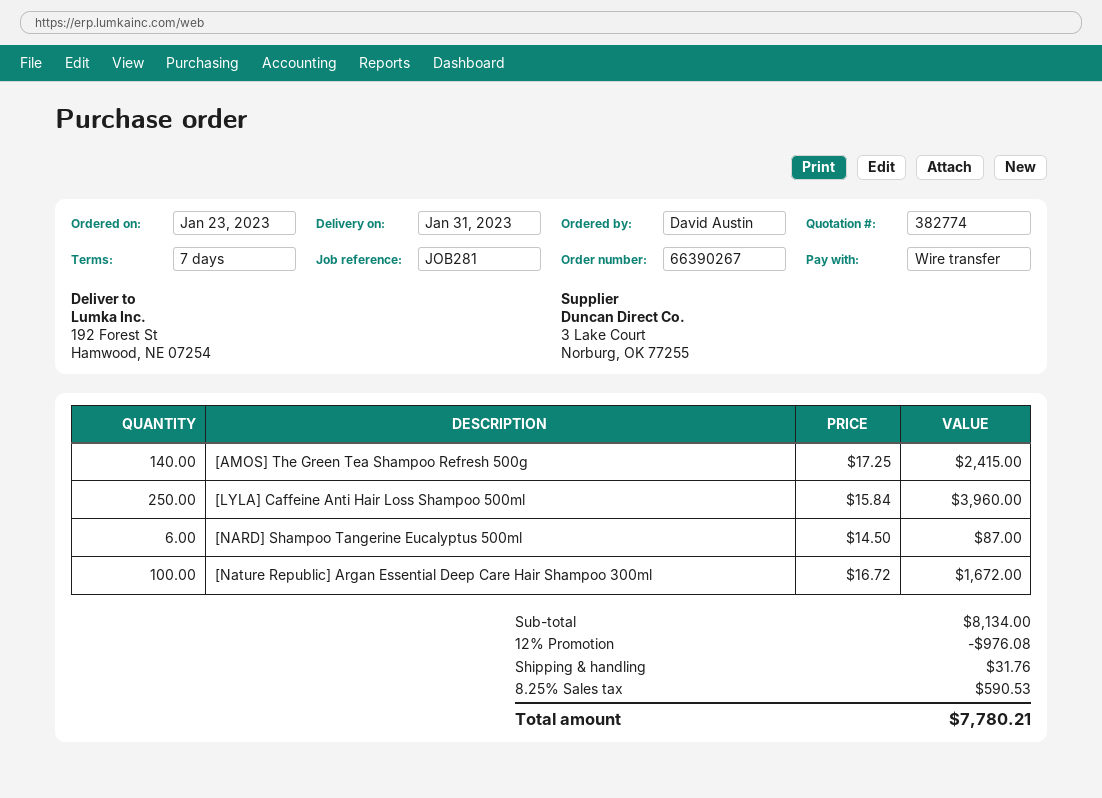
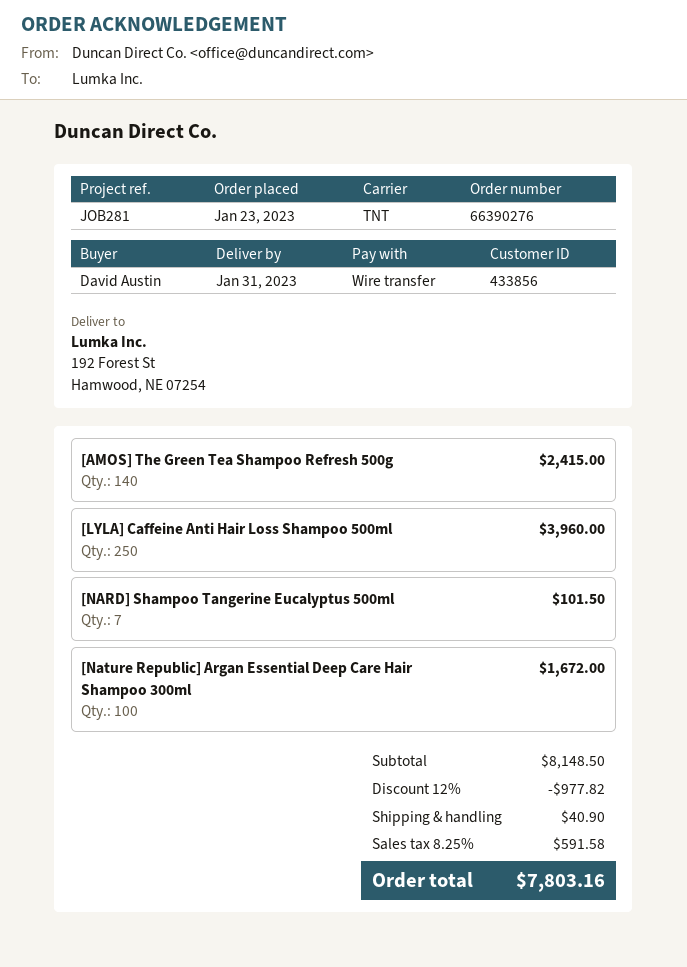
order number: 66390267 -> 66390276
[NARD] Shampoo Tangerine Eucalyptus 500ml: 6 for 87.00 -> 7 for 101.50
subtotal: 8134.00 -> 8148.50
discount: 12% = 976.08 -> 12% = 977.82
shipping: 31.76 -> 40.90
tax: 8.25% = 590.53 -> 8.25% = 591.58
total: 7780.21 -> 7803.16

